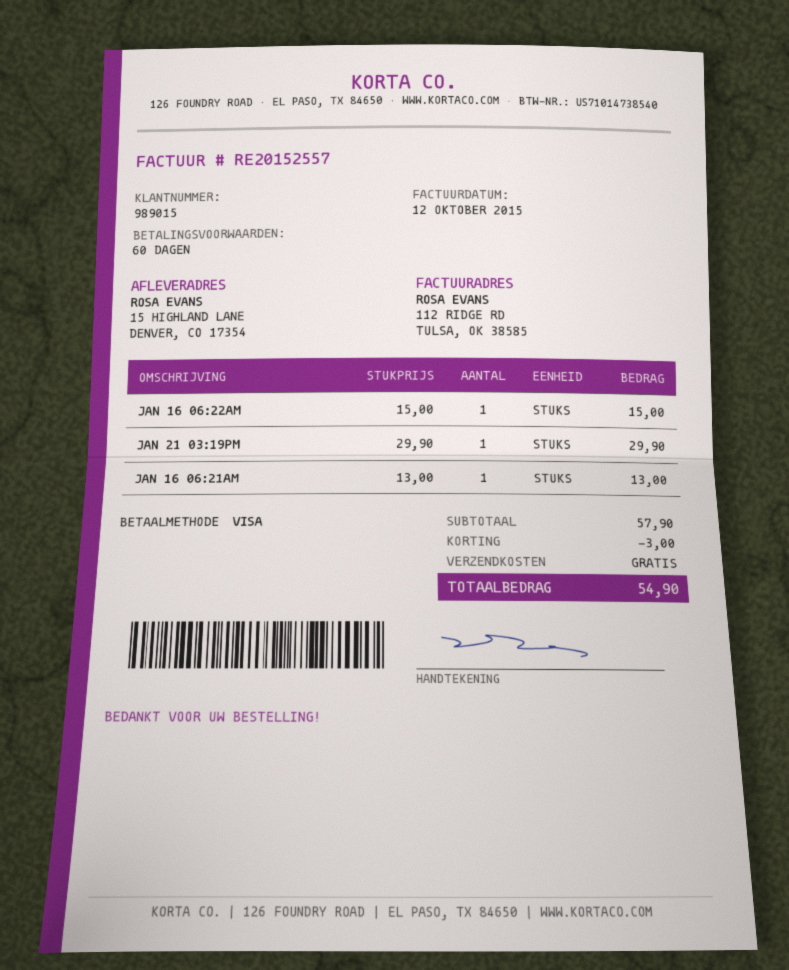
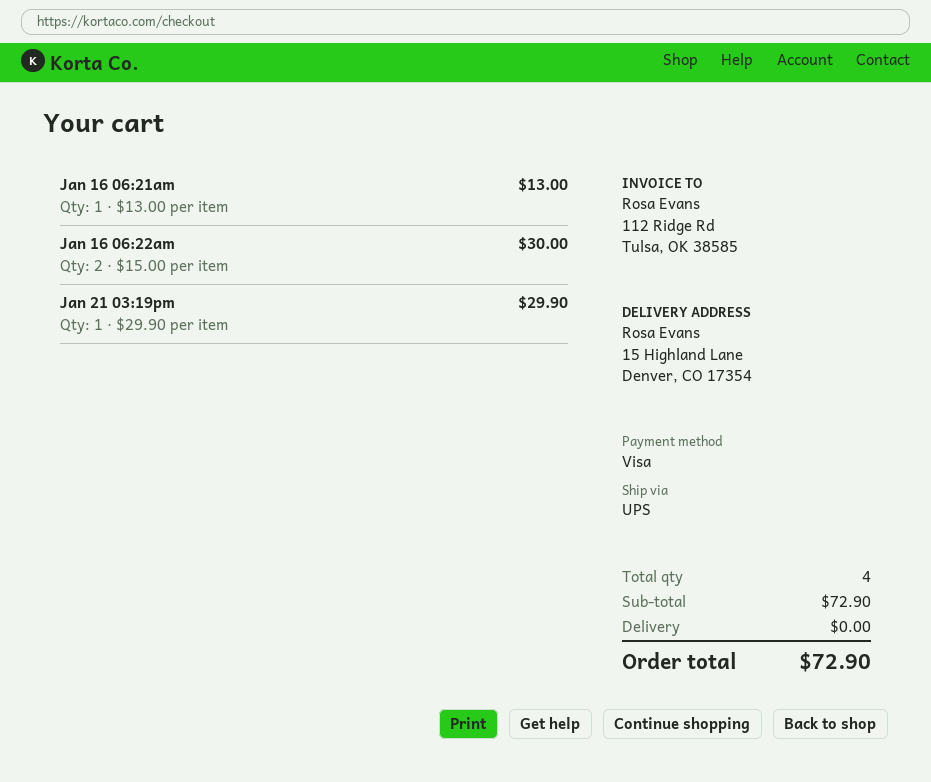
JAN 16 06:22AM: 1 x 15.00 = 15.00 -> 2 x 15.00 = 30.00
subtotal: 57.90 -> 72.90
discount: 3.00 -> none
total: 54.90 -> 72.90

